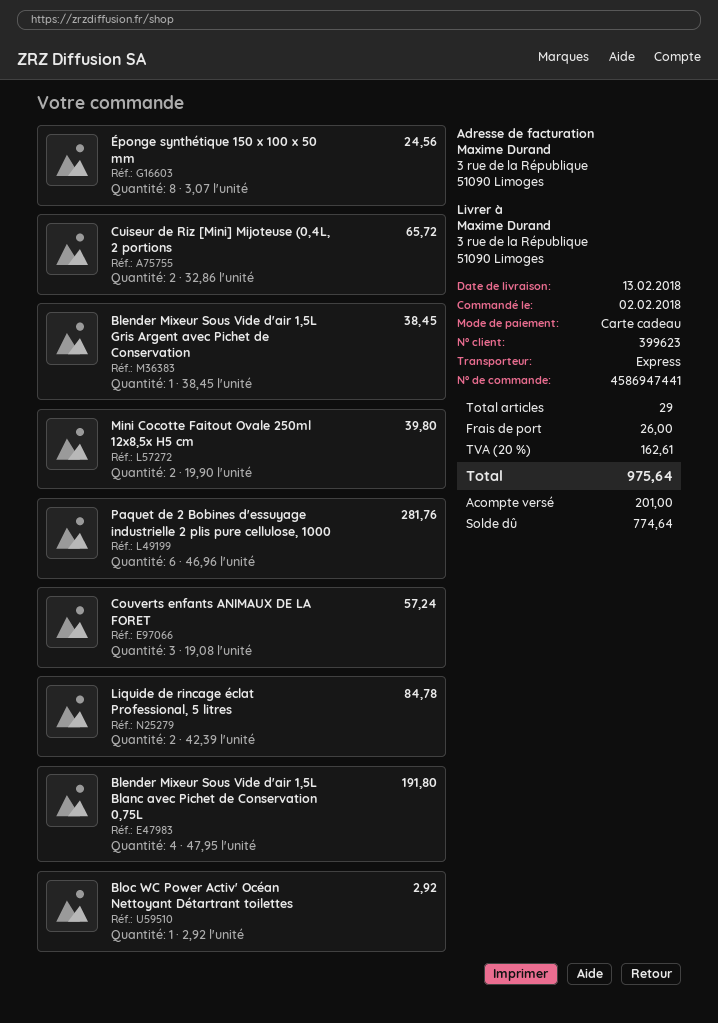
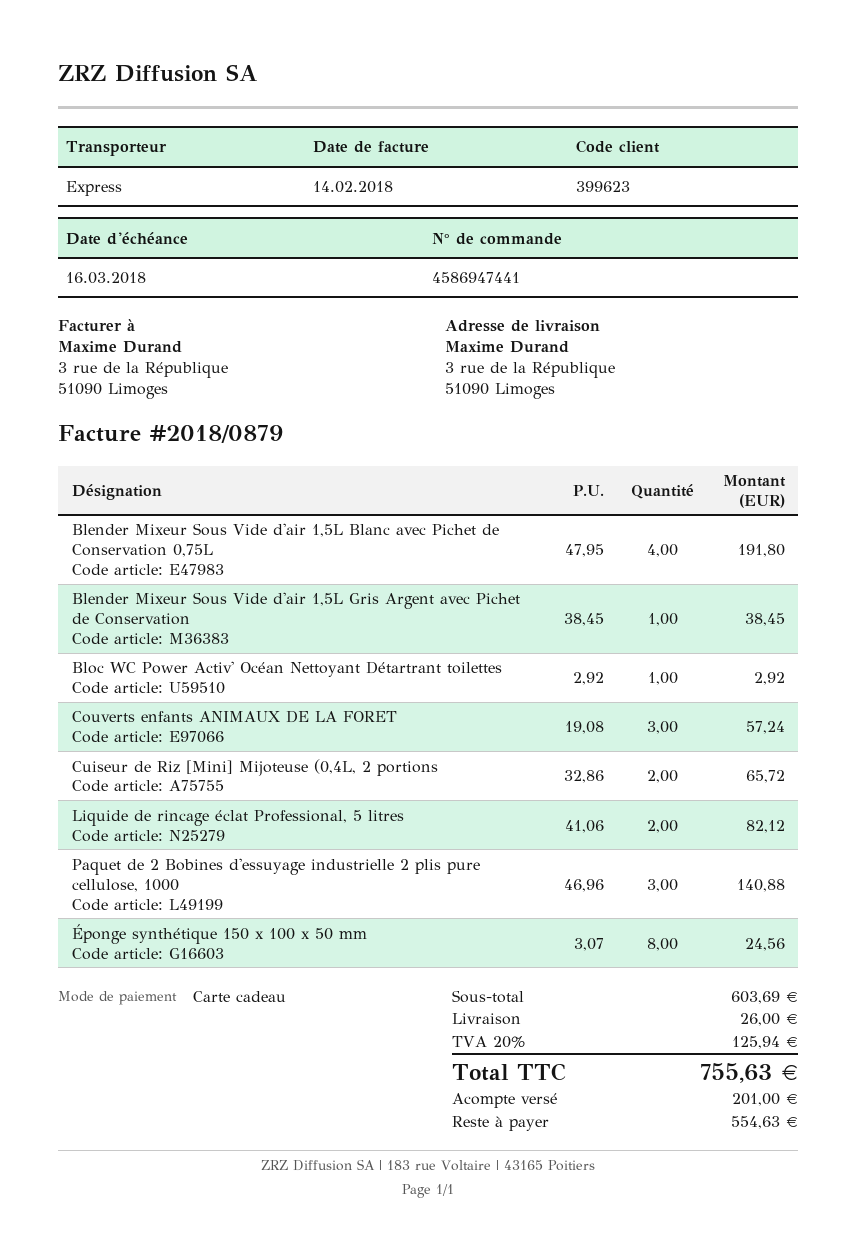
Mini Cocotte Faitout Ovale 250ml 12x8,5x H5 cm: 2 x 19.90 = 39.80 -> none
Paquet de 2 Bobines d'essuyage industrielle 2 plis pure cellulose, 1000: 6 x 46.96 = 281.76 -> 3 x 46.96 = 140.88
Liquide de rincage éclat Professional, 5 litres: 2 x 42.39 = 84.78 -> 2 x 41.06 = 82.12
tax: 20% = 162.61 -> 20% = 125.94
total: 975.64 -> 755.63
balance: 774.64 -> 554.63

